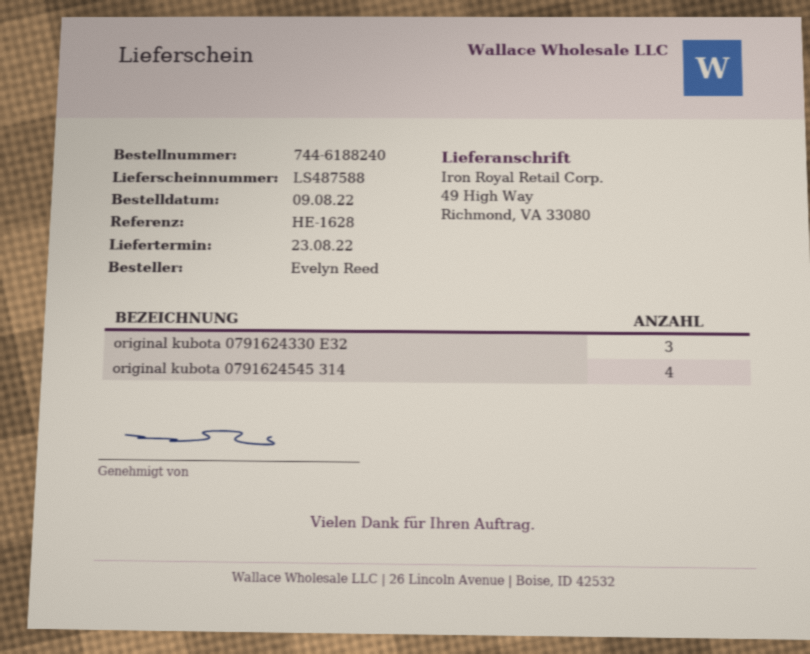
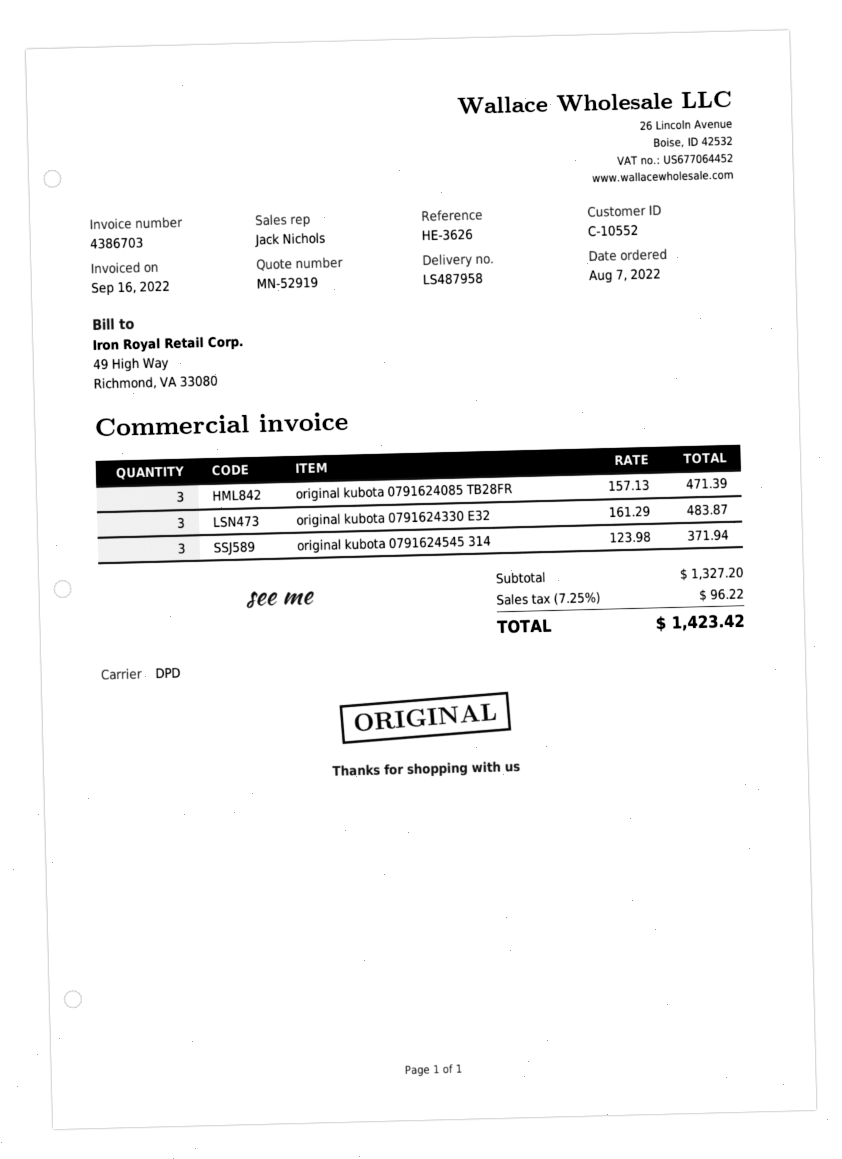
order date: 2022-08-09 -> 2022-08-07
delivery note number: LS487588 -> LS487958
reference: HE-1628 -> HE-3626
original kubota 0791624545 314: 4 -> 3
original kubota 0791624085 TB28FR: none -> 3

